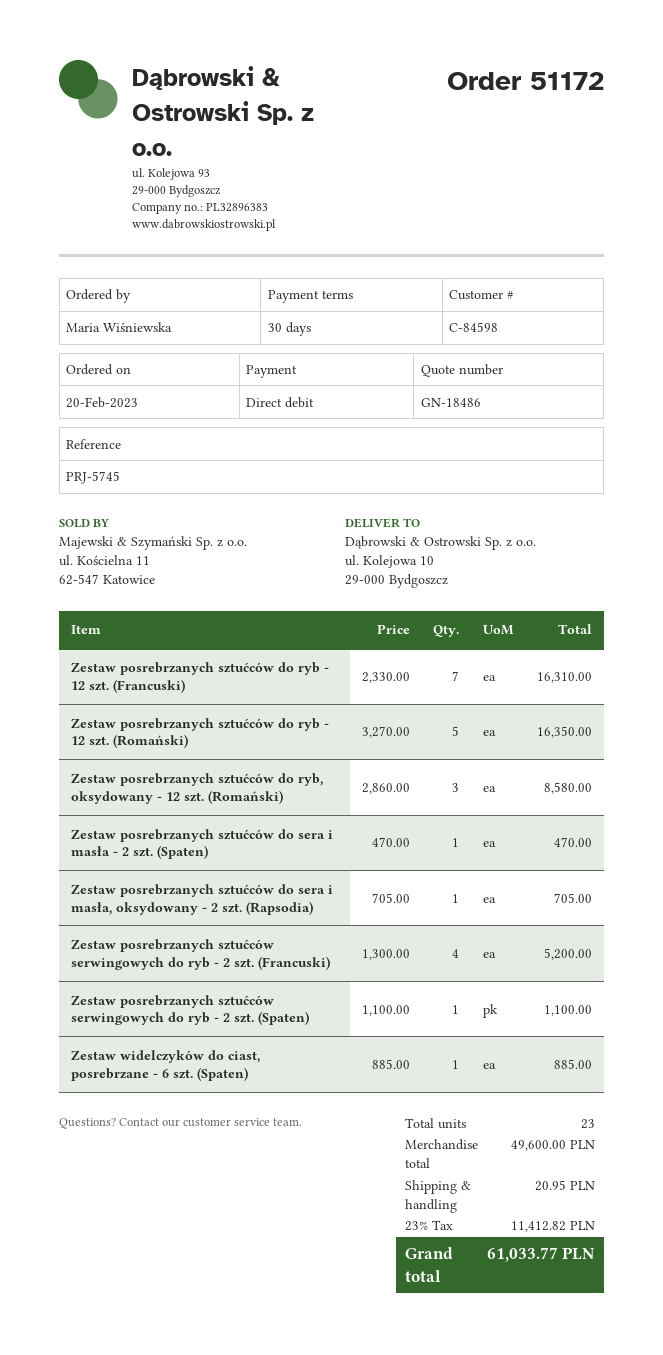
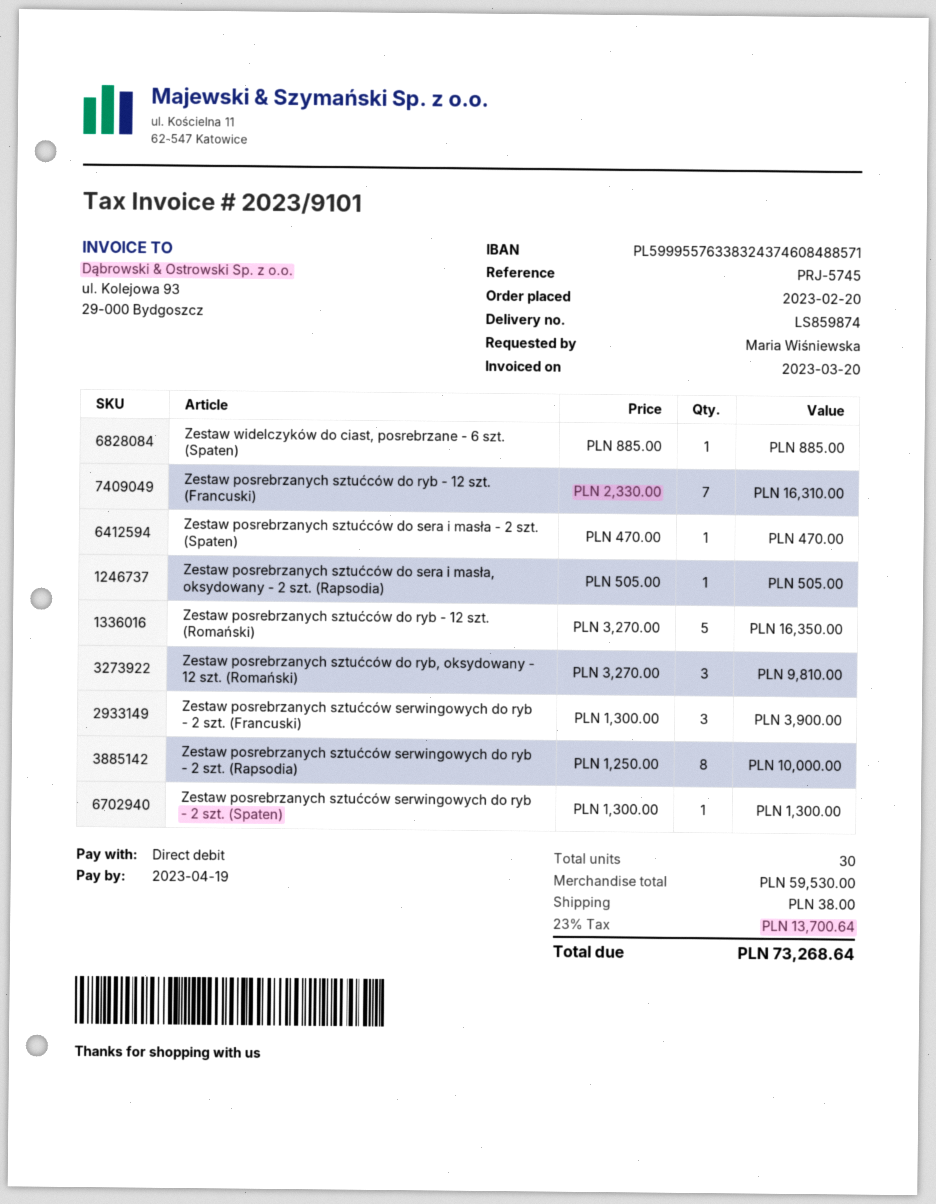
Zestaw posrebrzanych sztućców do ryb, oksydowany - 12 szt. (Romański): 3 x 2860.00 = 8580.00 -> 3 x 3270.00 = 9810.00
Zestaw posrebrzanych sztućców do sera i masła, oksydowany - 2 szt. (Rapsodia): 1 x 705.00 = 705.00 -> 1 x 505.00 = 505.00
Zestaw posrebrzanych sztućców serwingowych do ryb - 2 szt. (Francuski): 4 x 1300.00 = 5200.00 -> 3 x 1300.00 = 3900.00
Zestaw posrebrzanych sztućców serwingowych do ryb - 2 szt. (Spaten): 1 x 1100.00 = 1100.00 -> 1 x 1300.00 = 1300.00
Zestaw posrebrzanych sztućców serwingowych do ryb - 2 szt. (Rapsodia): none -> 8 x 1250.00 = 10000.00
total quantity: 23 -> 30
subtotal: 49600.00 -> 59530.00
shipping: 20.95 -> 38.00
tax: 23% = 11412.82 -> 23% = 13700.64
total: 61033.77 -> 73268.64

